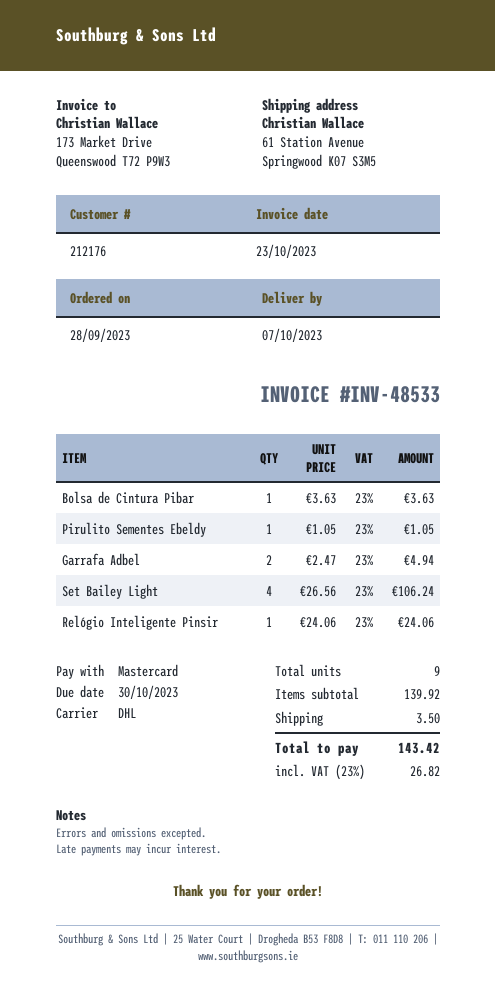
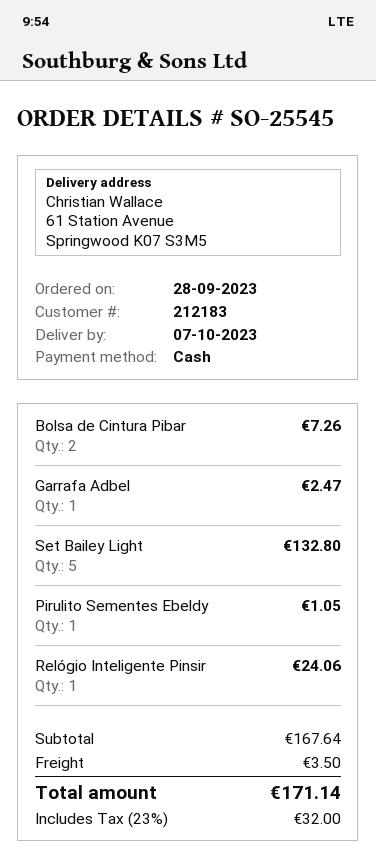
customer number: 212176 -> 212183
payment method: Mastercard -> cash
Bolsa de Cintura Pibar: 1 for 3.63 -> 2 for 7.26
Garrafa Adbel: 2 for 4.94 -> 1 for 2.47
Set Bailey Light: 4 for 106.24 -> 5 for 132.80
subtotal: 139.92 -> 167.64
tax: 23% = 26.82 -> 23% = 32.00
total: 143.42 -> 171.14

